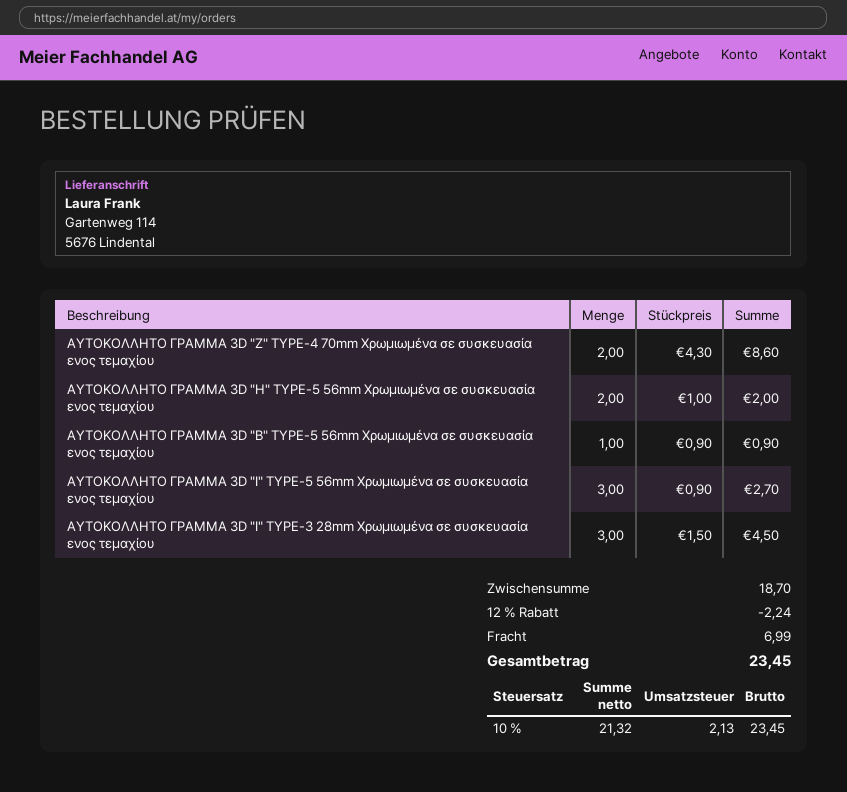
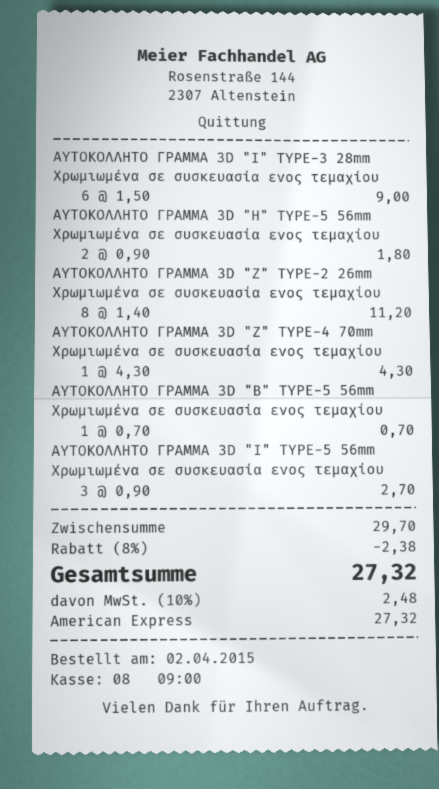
ΑΥΤΟΚΟΛΛΗΤΟ ΓΡΑΜΜΑ 3D "Ζ" ΤΥΡΕ-4 70mm Χρωμιωμένα σε συσκευασία ενος τεμαχίου: 2 x 4.30 = 8.60 -> 1 x 4.30 = 4.30
ΑΥΤΟΚΟΛΛΗΤΟ ΓΡΑΜΜΑ 3D "Η" ΤΥΡΕ-5 56mm Χρωμιωμένα σε συσκευασία ενος τεμαχίου: 2 x 1.00 = 2.00 -> 2 x 0.90 = 1.80
ΑΥΤΟΚΟΛΛΗΤΟ ΓΡΑΜΜΑ 3D "Β" ΤΥΡΕ-5 56mm Χρωμιωμένα σε συσκευασία ενος τεμαχίου: 1 x 0.90 = 0.90 -> 1 x 0.70 = 0.70
ΑΥΤΟΚΟΛΛΗΤΟ ΓΡΑΜΜΑ 3D "Ι" ΤΥΡΕ-3 28mm Χρωμιωμένα σε συσκευασία ενος τεμαχίου: 3 x 1.50 = 4.50 -> 6 x 1.50 = 9.00
ΑΥΤΟΚΟΛΛΗΤΟ ΓΡΑΜΜΑ 3D "Ζ" ΤΥΡΕ-2 26mm Χρωμιωμένα σε συσκευασία ενος τεμαχίου: none -> 8 x 1.40 = 11.20
subtotal: 18.70 -> 29.70
discount: 12% = 2.24 -> 8% = 2.38
shipping: 6.99 -> none
tax: 10% = 2.13 -> 10% = 2.48
total: 23.45 -> 27.32

